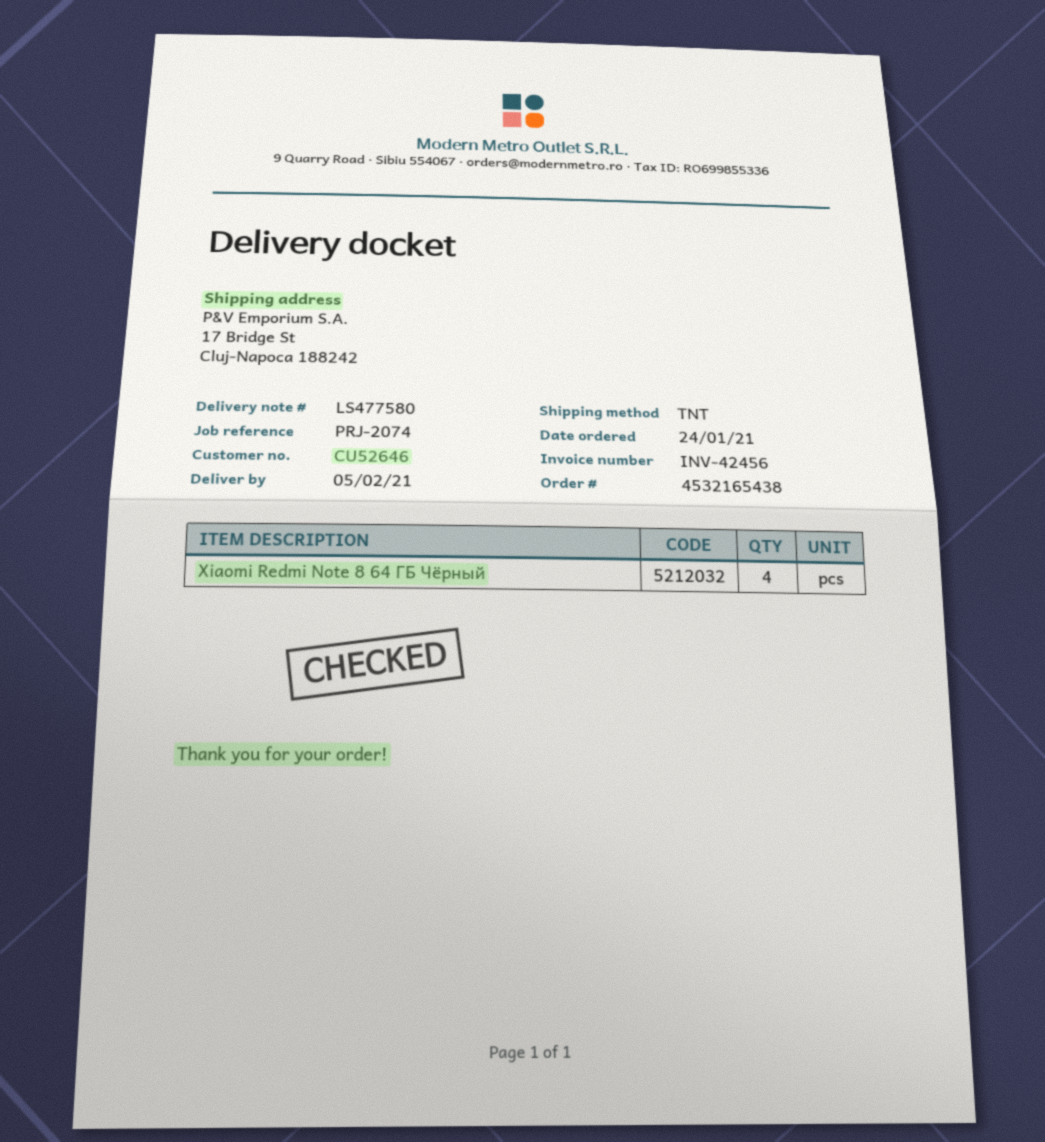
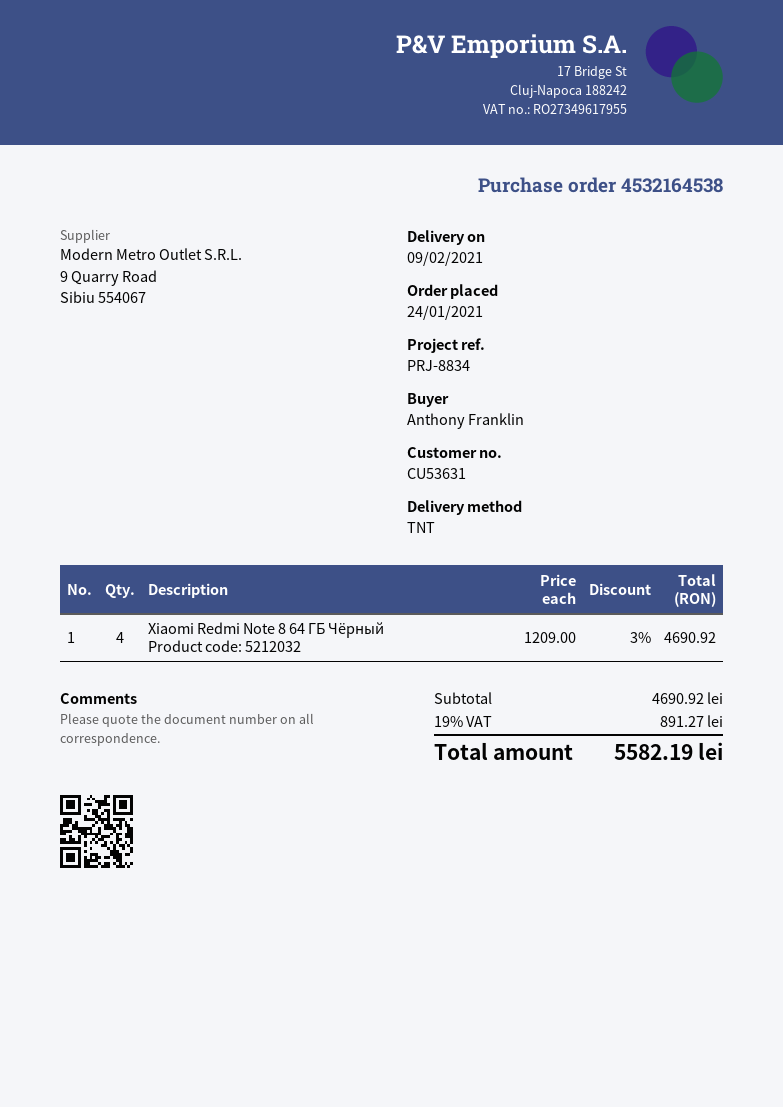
order number: 4532165438 -> 4532164538
delivery date: 2021-02-05 -> 2021-02-09
customer number: CU52646 -> CU53631
reference: PRJ-2074 -> PRJ-8834

